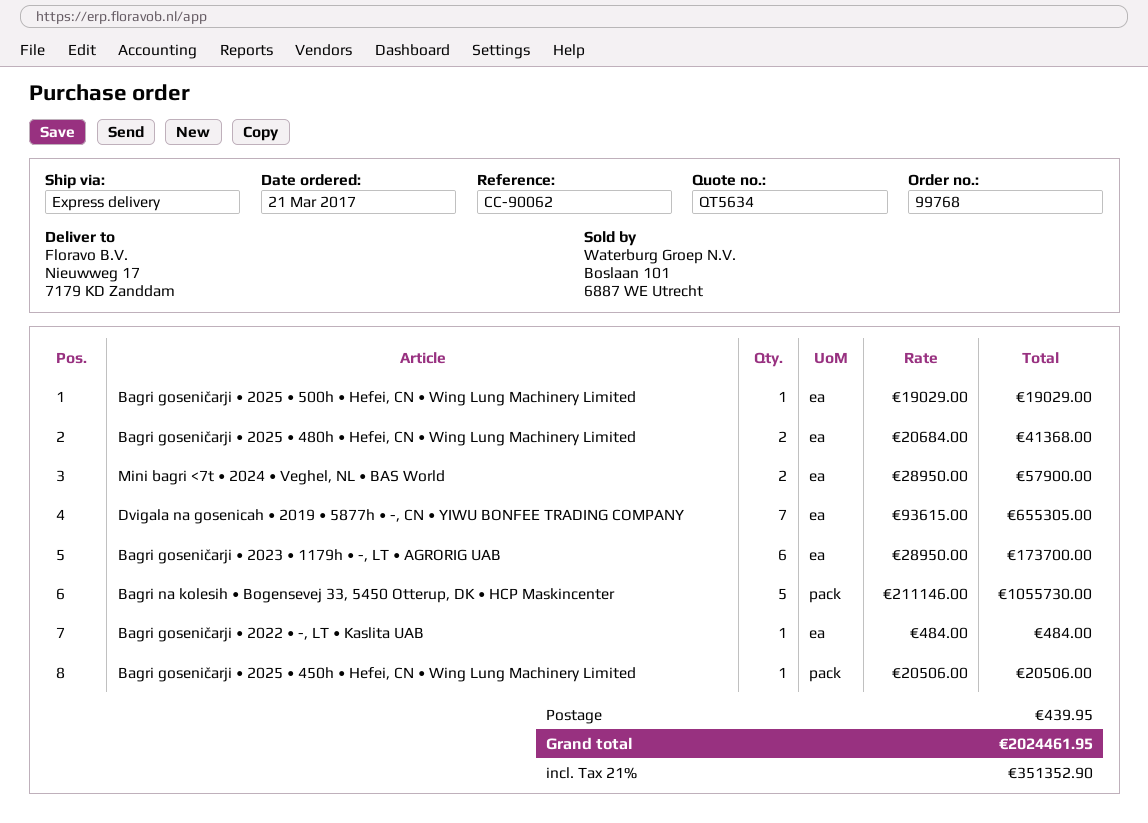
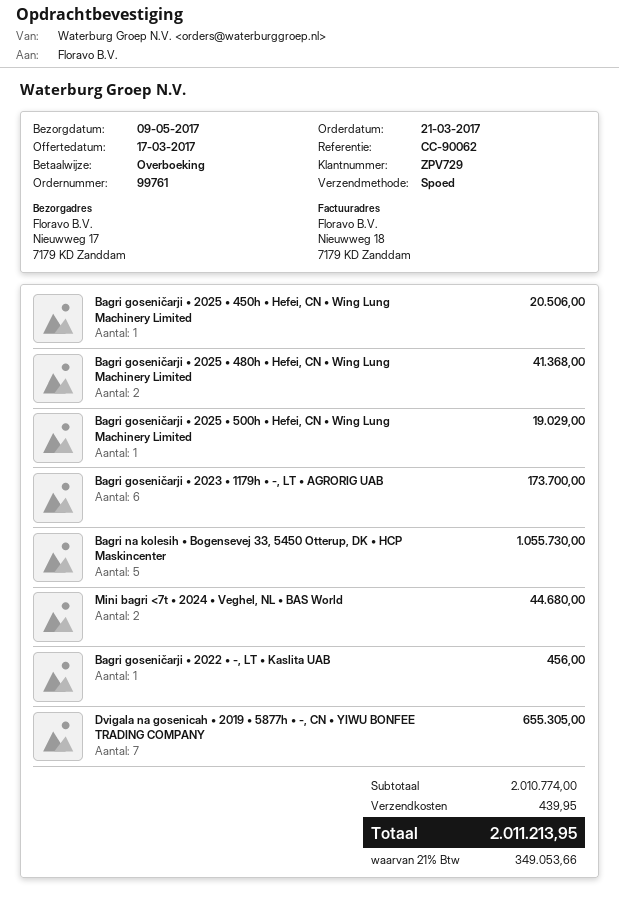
order number: 99768 -> 99761
Mini bagri <7t • 2024 • Veghel, NL • BAS World: 2 for 57900.00 -> 2 for 44680.00
Bagri goseničarji • 2022 • -, LT • Kaslita UAB: 1 for 484.00 -> 1 for 456.00
tax: 21% = 351352.90 -> 21% = 349053.66
total: 2024461.95 -> 2011213.95

